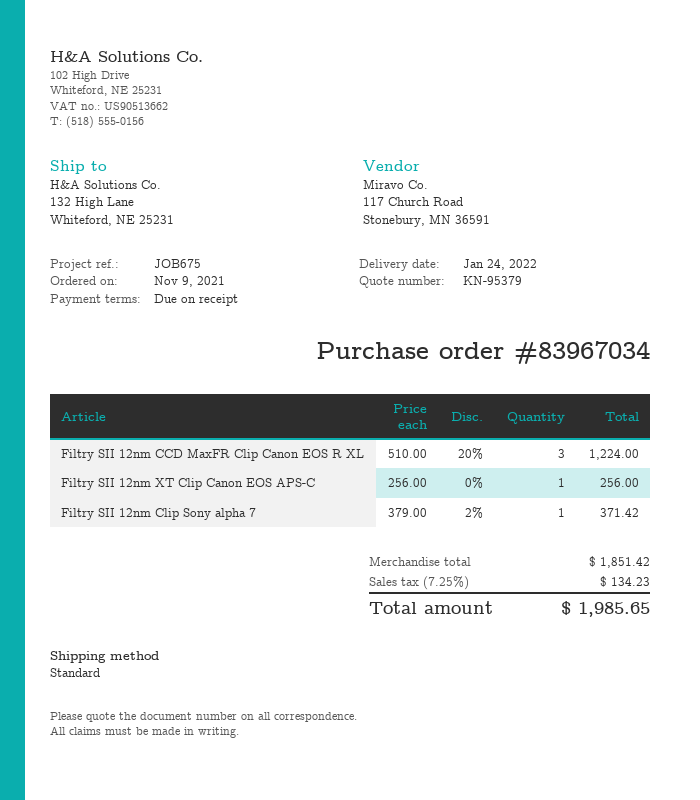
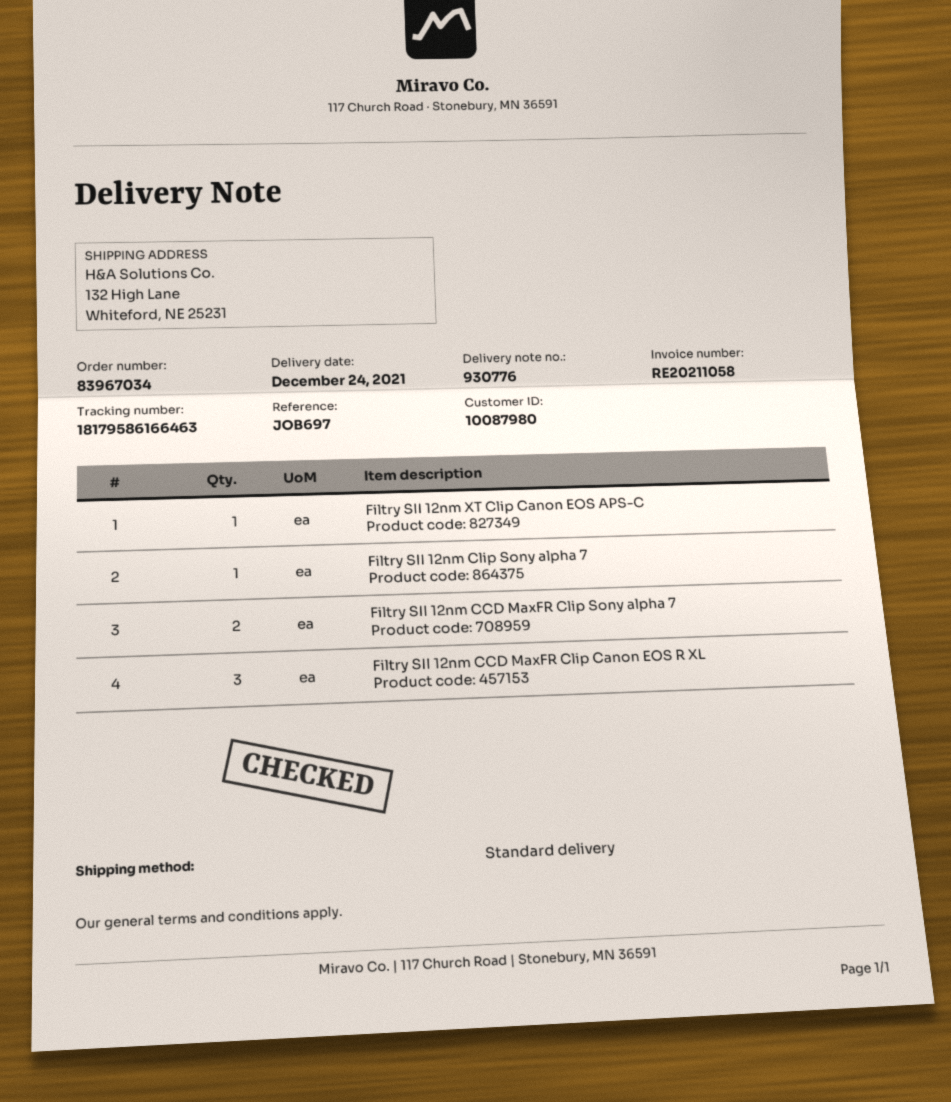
delivery date: 2022-01-24 -> 2021-12-24
reference: JOB675 -> JOB697
Filtry SII 12nm CCD MaxFR Clip Sony alpha 7: none -> 2

